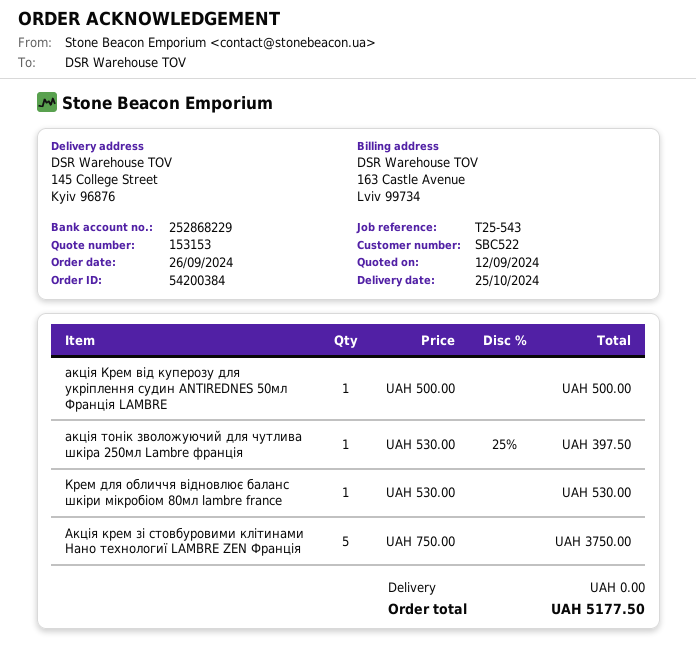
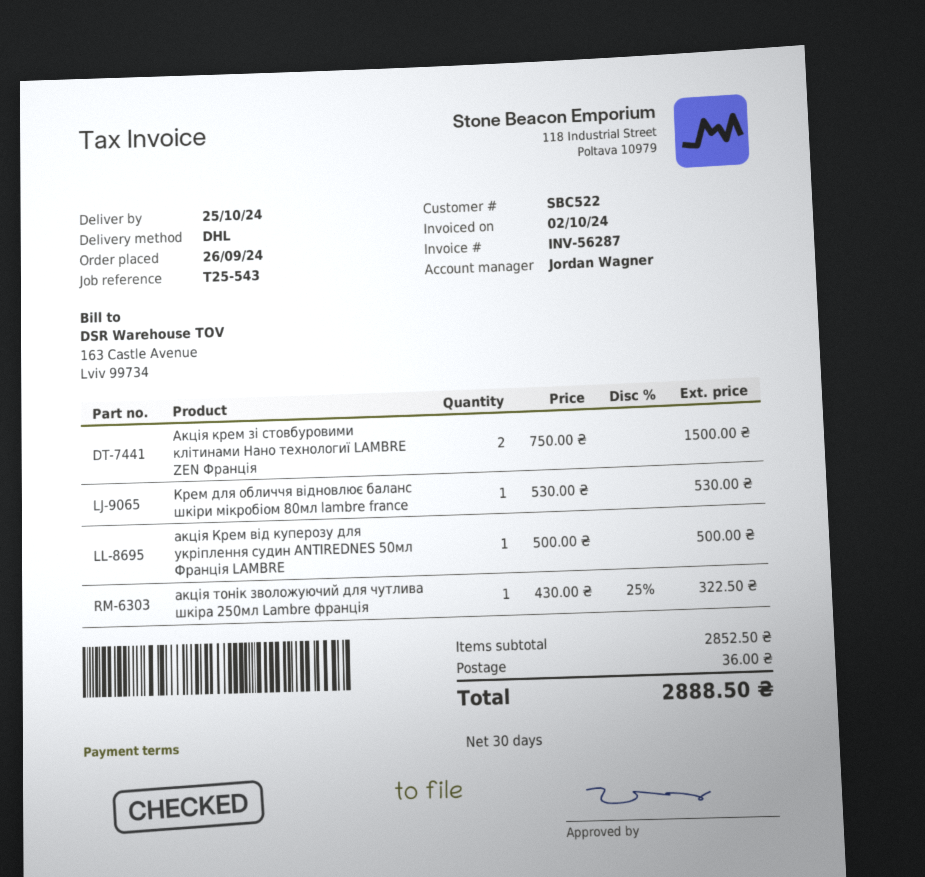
акція тонік зволожуючий для чутлива шкіра 250мл Lambre франція: 1 x 530.00 - 25% = 397.50 -> 1 x 430.00 - 25% = 322.50
Акція крем зі стовбуровими клітинами Нано технологиї LAMBRE ZEN Франція: 5 x 750.00 = 3750.00 -> 2 x 750.00 = 1500.00
shipping: 0.00 -> 36.00
total: 5177.50 -> 2888.50

